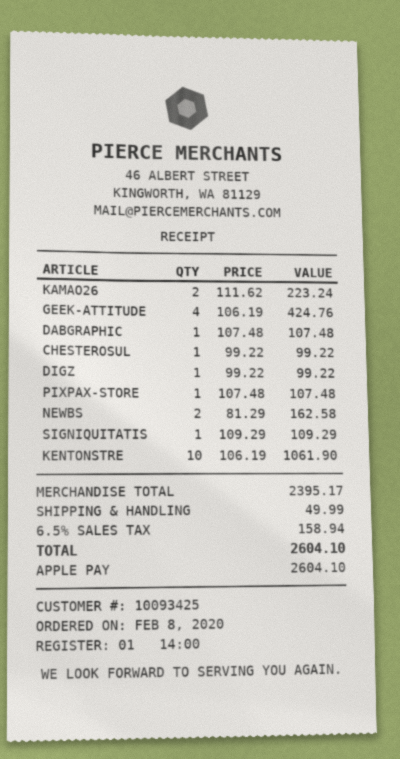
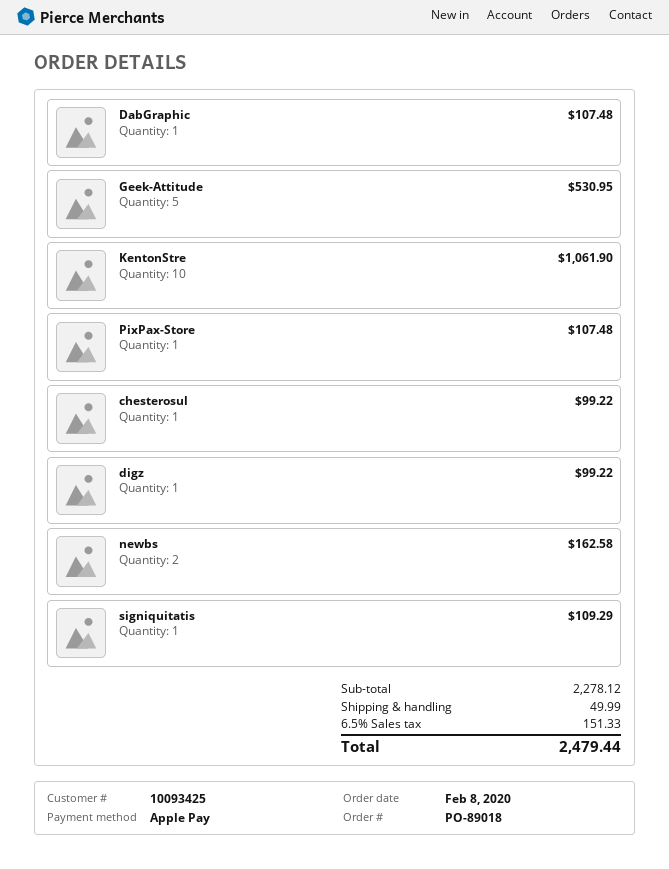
KAMAO26: 2 for 223.24 -> none
GEEK-ATTITUDE: 4 for 424.76 -> 5 for 530.95
subtotal: 2395.17 -> 2278.12
tax: 6.5% = 158.94 -> 6.5% = 151.33
total: 2604.10 -> 2479.44

